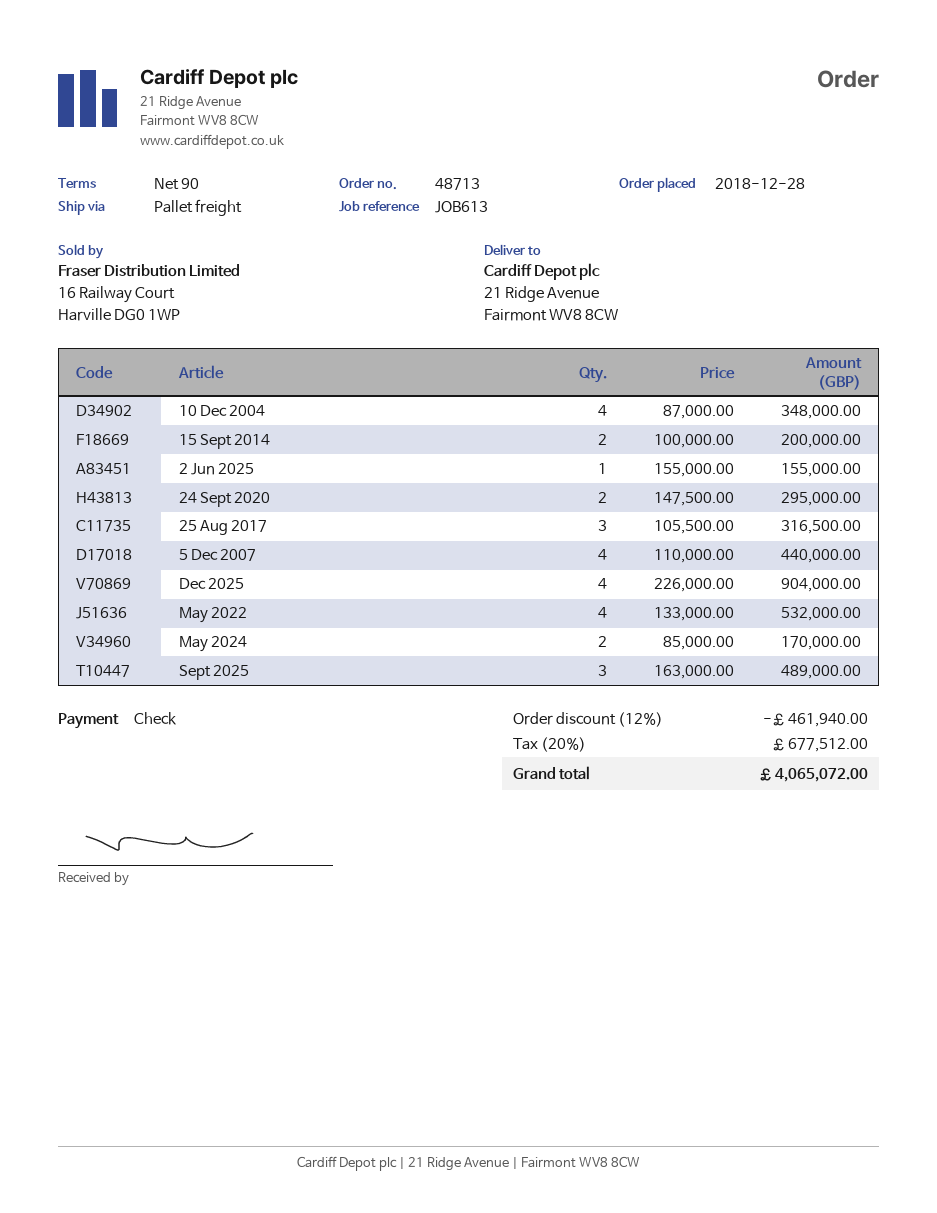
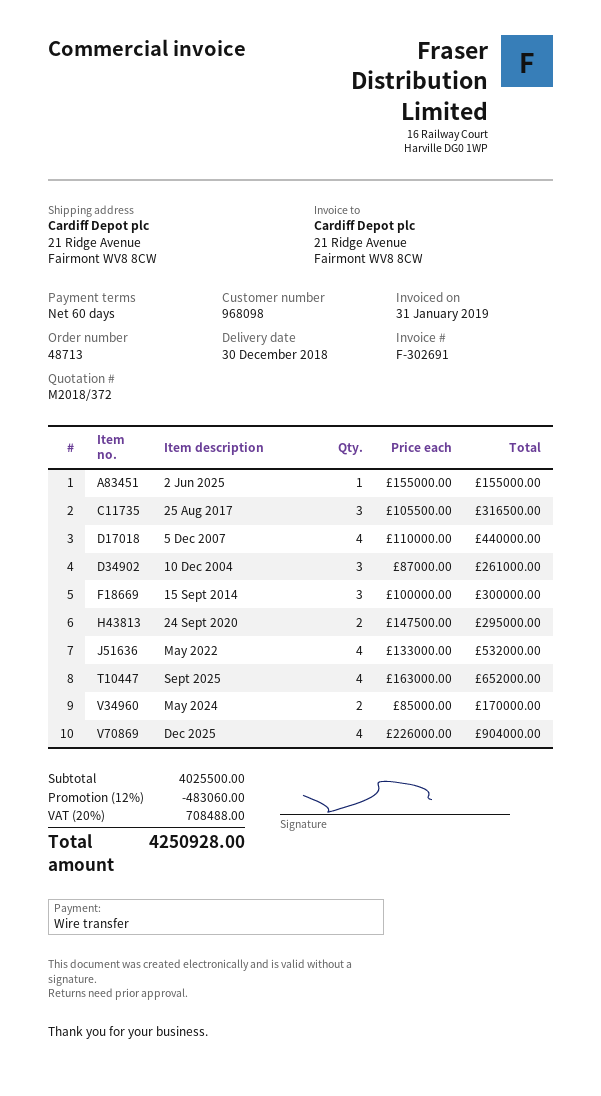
payment terms: 90 days -> 60 days
payment method: cheque -> bank transfer
10 Dec 2004: 4 x 87000.00 = 348000.00 -> 3 x 87000.00 = 261000.00
15 Sept 2014: 2 x 100000.00 = 200000.00 -> 3 x 100000.00 = 300000.00
Sept 2025: 3 x 163000.00 = 489000.00 -> 4 x 163000.00 = 652000.00
discount: 12% = 461940.00 -> 12% = 483060.00
tax: 20% = 677512.00 -> 20% = 708488.00
total: 4065072.00 -> 4250928.00

